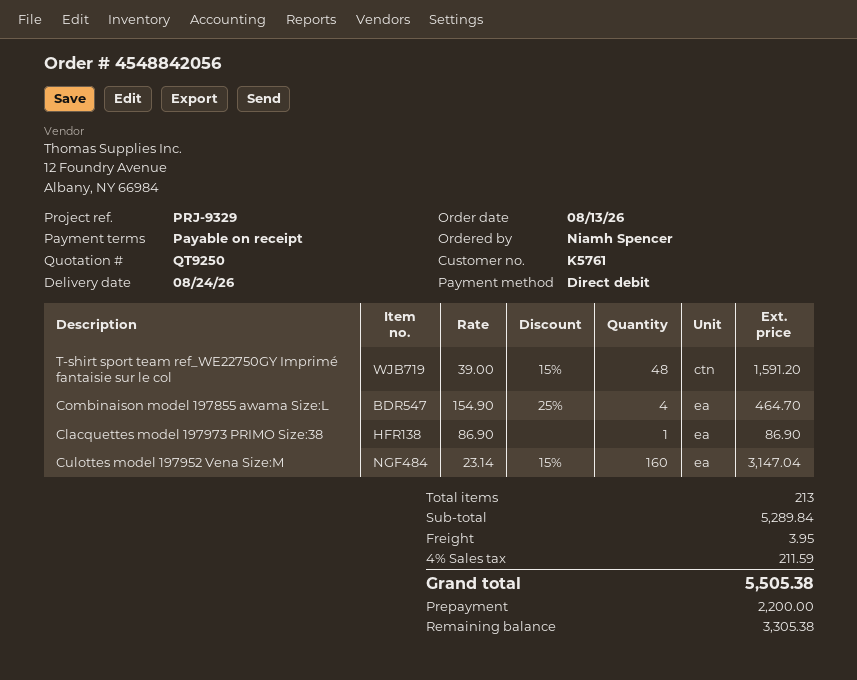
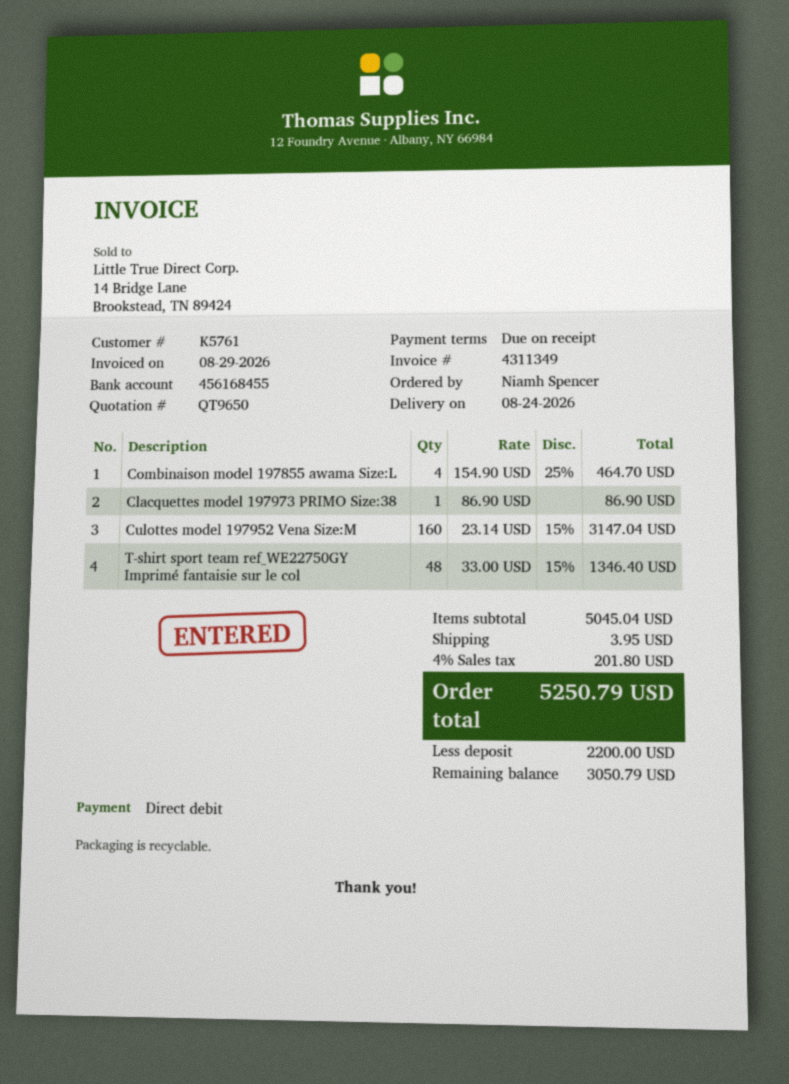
quote number: QT9250 -> QT9650
T-shirt sport team ref_WE22750GY Imprimé fantaisie sur le col: 48 x 39.00 - 15% = 1591.20 -> 48 x 33.00 - 15% = 1346.40
subtotal: 5289.84 -> 5045.04
tax: 4% = 211.59 -> 4% = 201.80
total: 5505.38 -> 5250.79
balance: 3305.38 -> 3050.79

